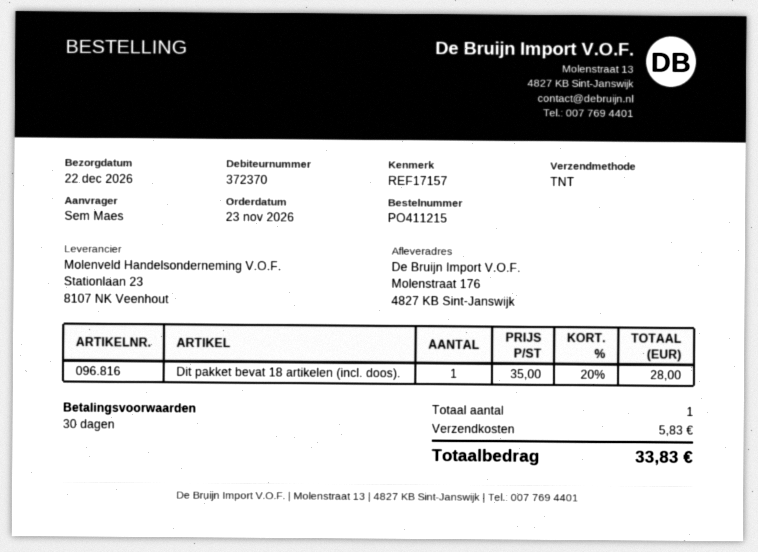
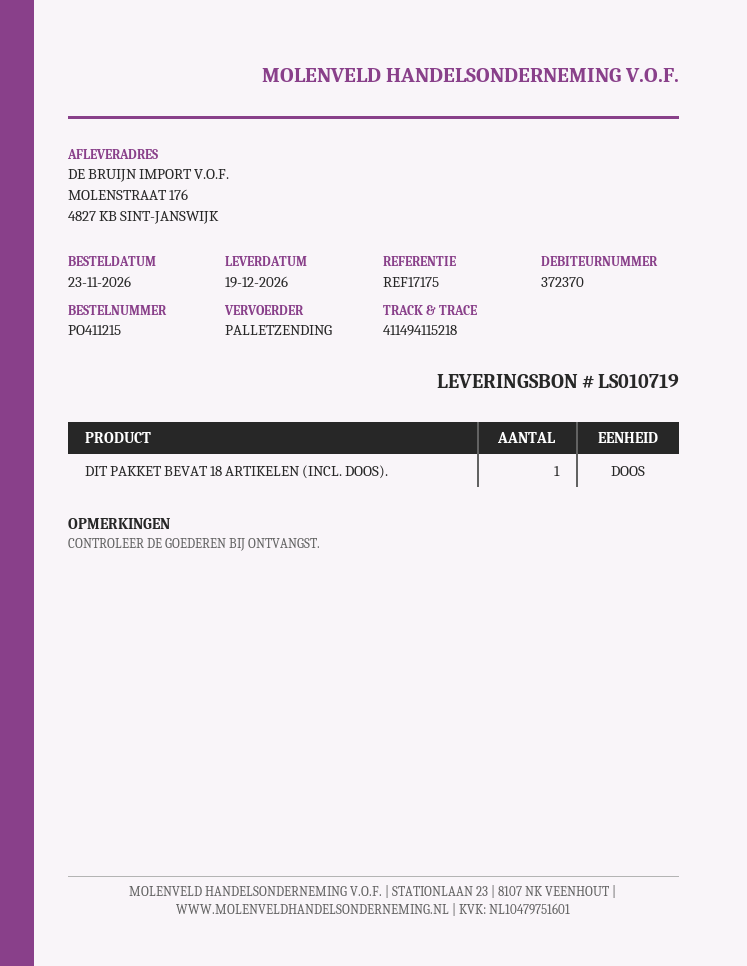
delivery date: 2026-12-22 -> 2026-12-19
reference: REF17157 -> REF17175
shipping method: TNT -> pallet freight

